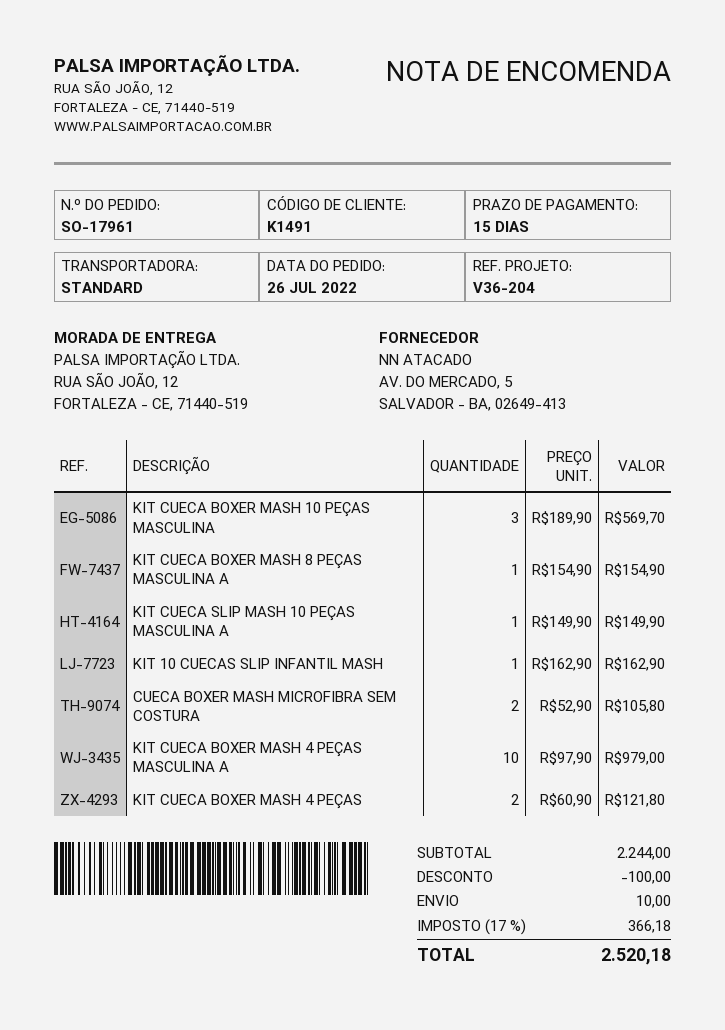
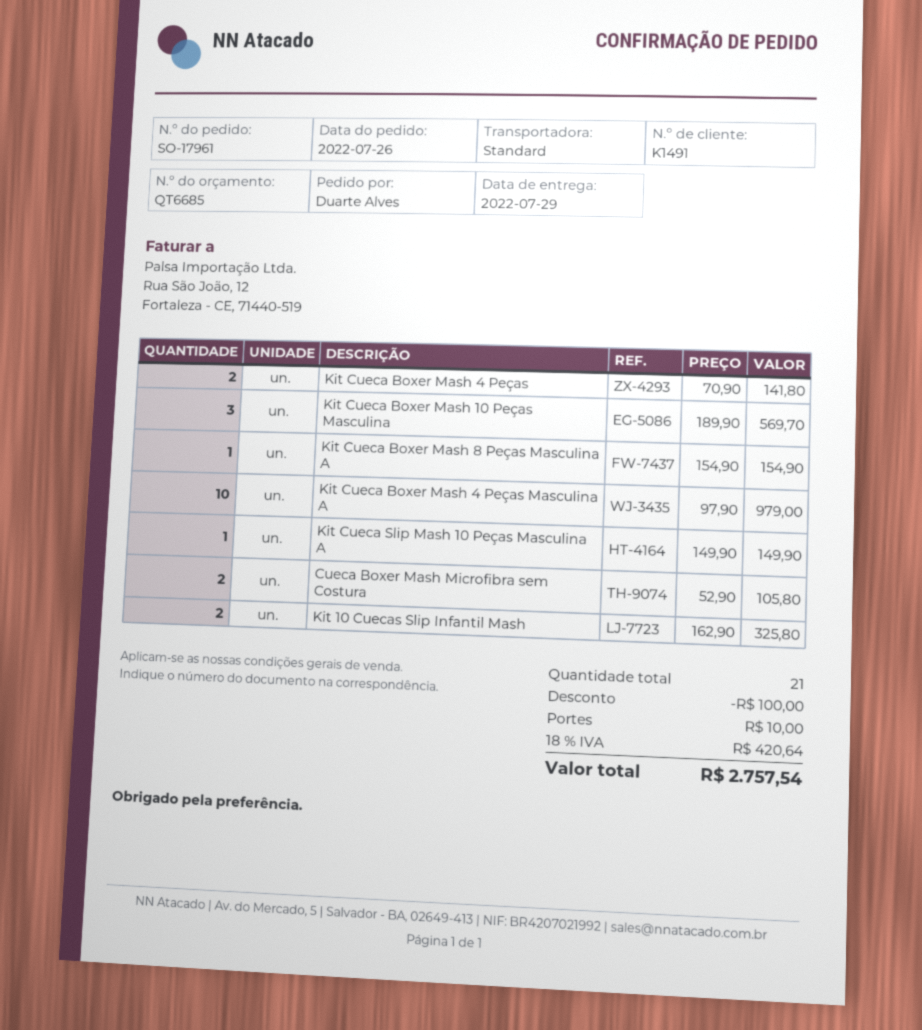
KIT 10 CUECAS SLIP INFANTIL MASH: 1 x 162.90 = 162.90 -> 2 x 162.90 = 325.80
KIT CUECA BOXER MASH 4 PEÇAS: 2 x 60.90 = 121.80 -> 2 x 70.90 = 141.80
tax: 17% = 366.18 -> 18% = 420.64
total: 2520.18 -> 2757.54

